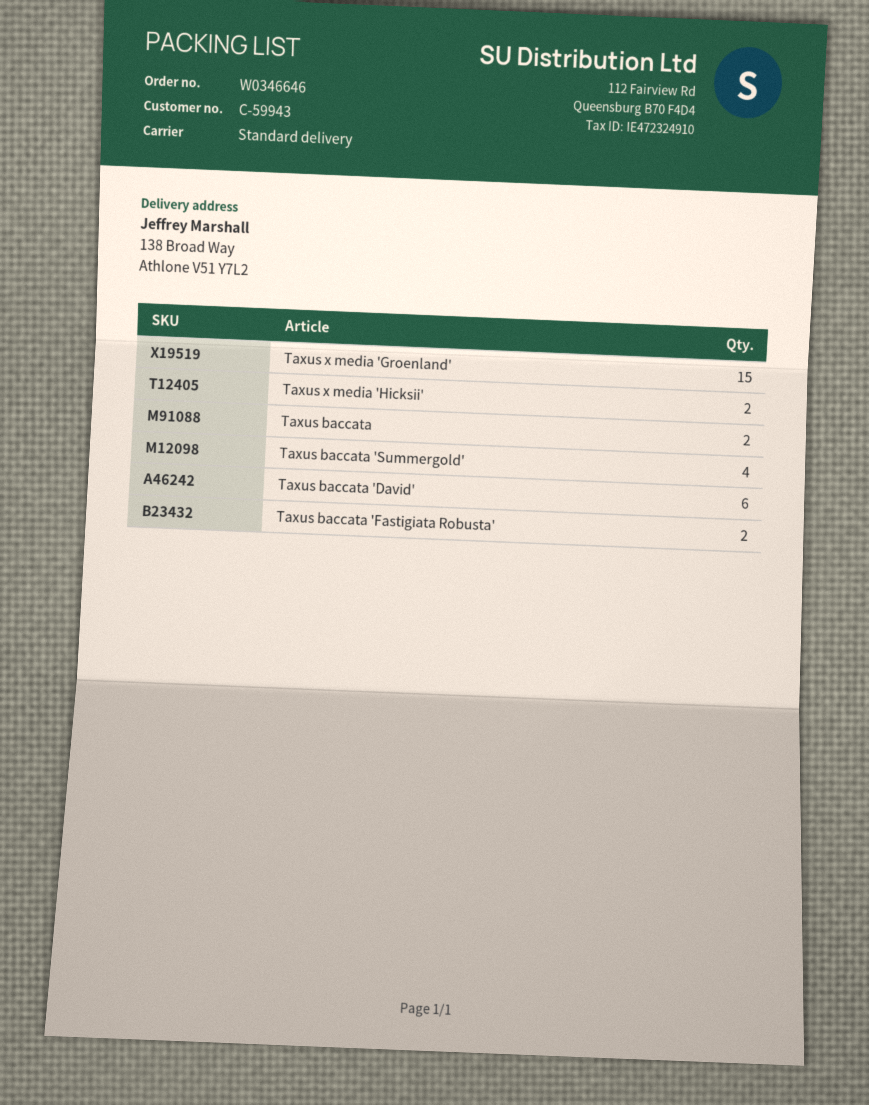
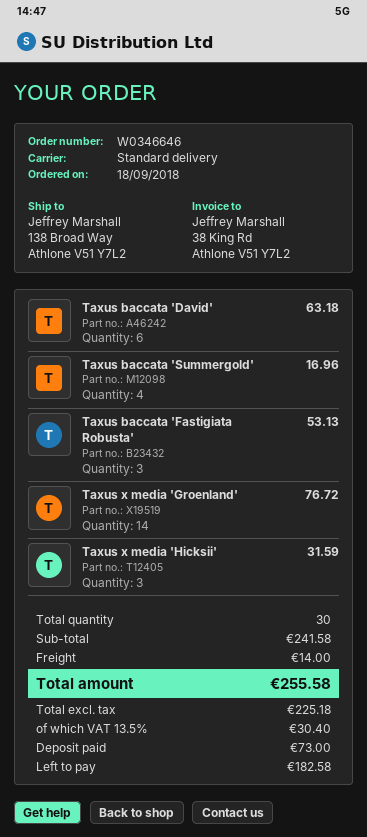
Taxus x media 'Groenland': 15 -> 14
Taxus x media 'Hicksii': 2 -> 3
Taxus baccata: 2 -> none
Taxus baccata 'Fastigiata Robusta': 2 -> 3

